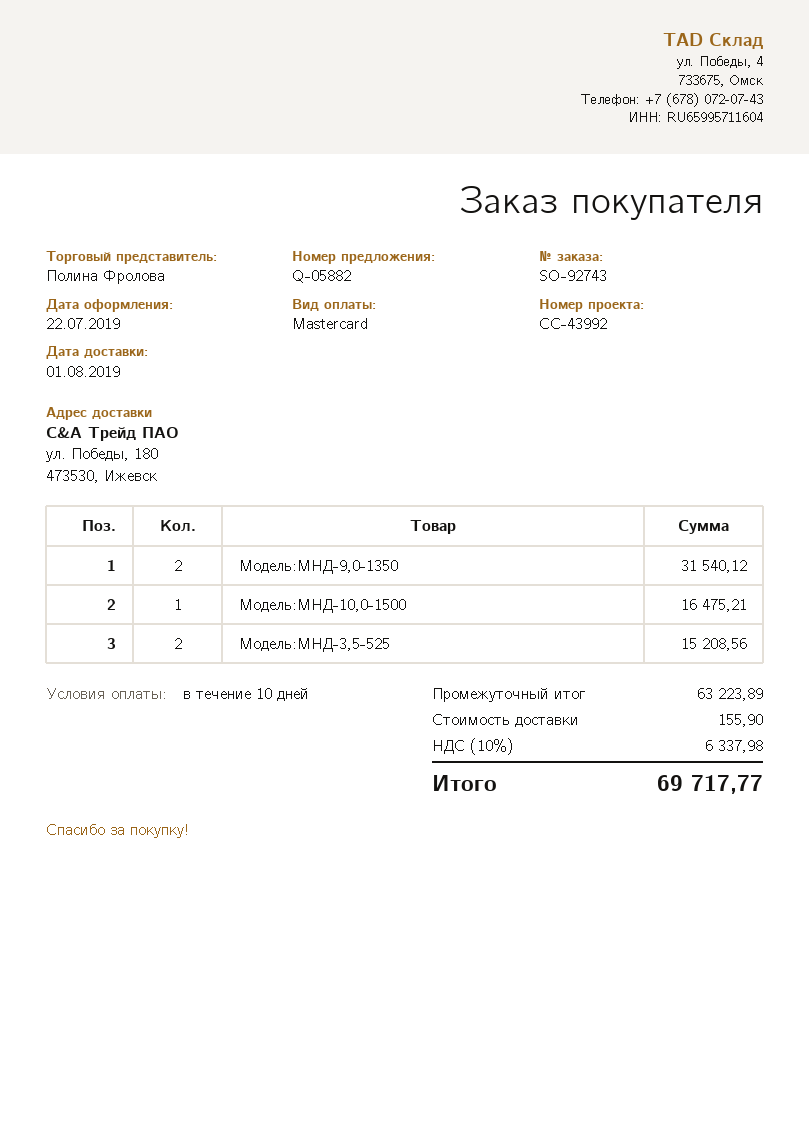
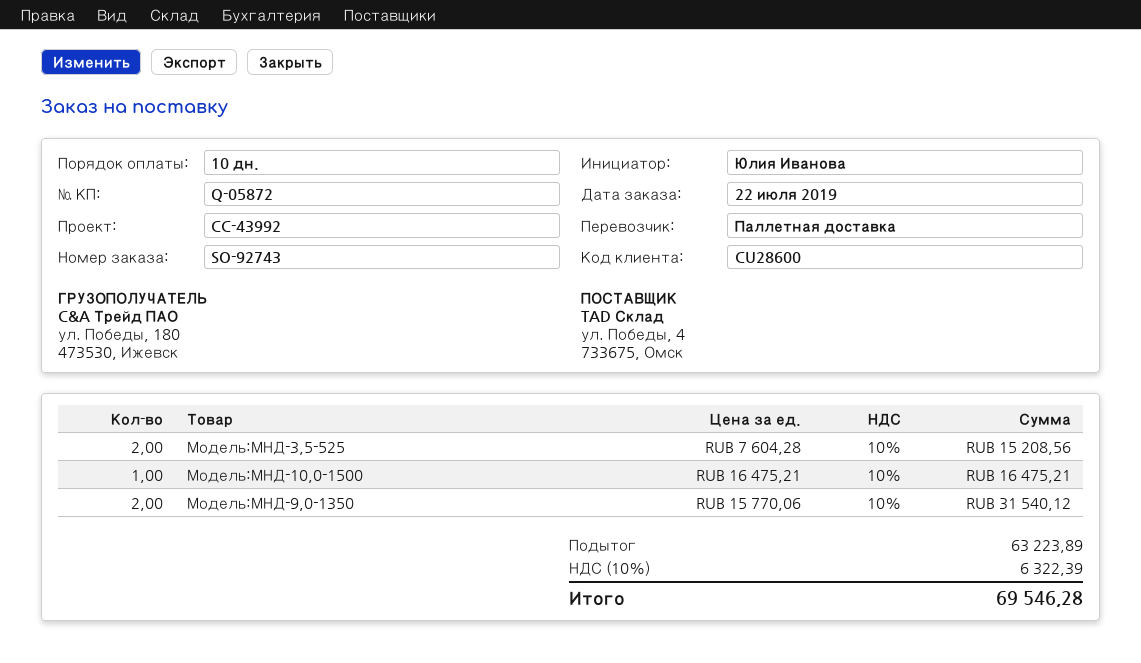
quote number: Q-05882 -> Q-05872
shipping: 155.90 -> none
tax: 10% = 6337.98 -> 10% = 6322.39
total: 69717.77 -> 69546.28

